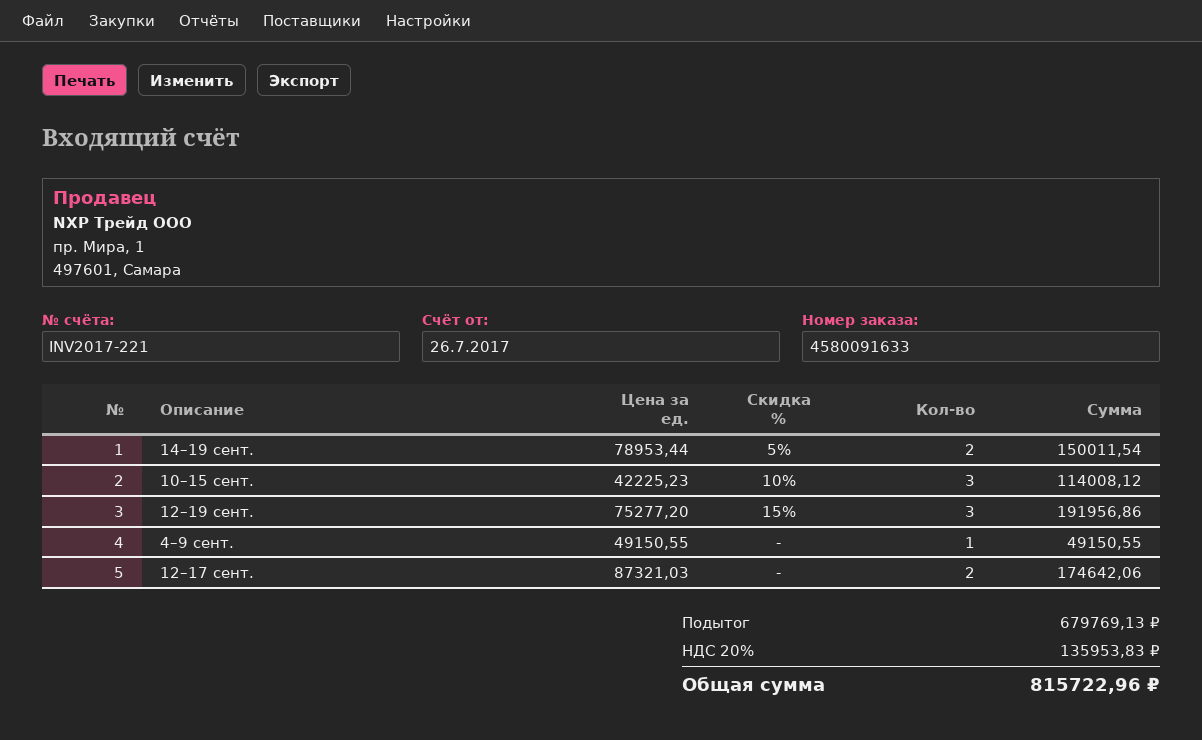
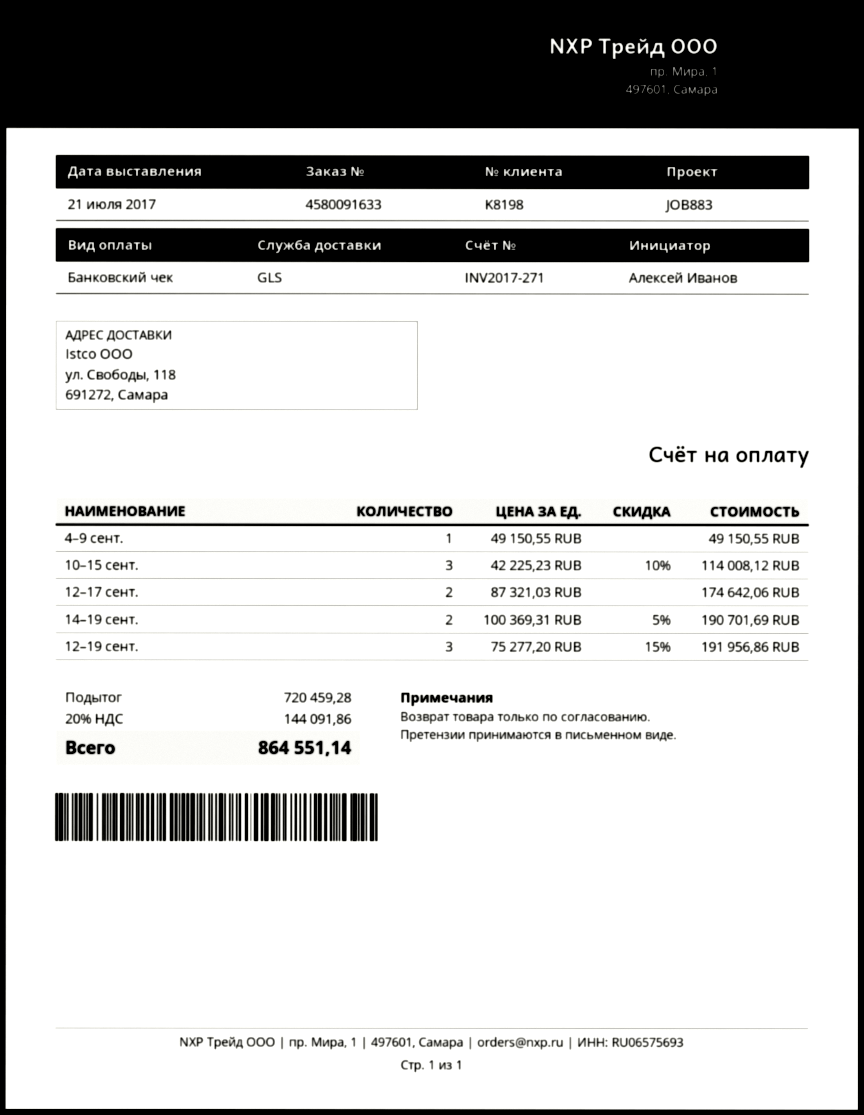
invoice number: INV2017-221 -> INV2017-271
invoice date: 2017-07-26 -> 2017-07-21
14–19 сент.: 2 x 78953.44 - 5% = 150011.54 -> 2 x 100369.31 - 5% = 190701.69
subtotal: 679769.13 -> 720459.28
tax: 20% = 135953.83 -> 20% = 144091.86
total: 815722.96 -> 864551.14

